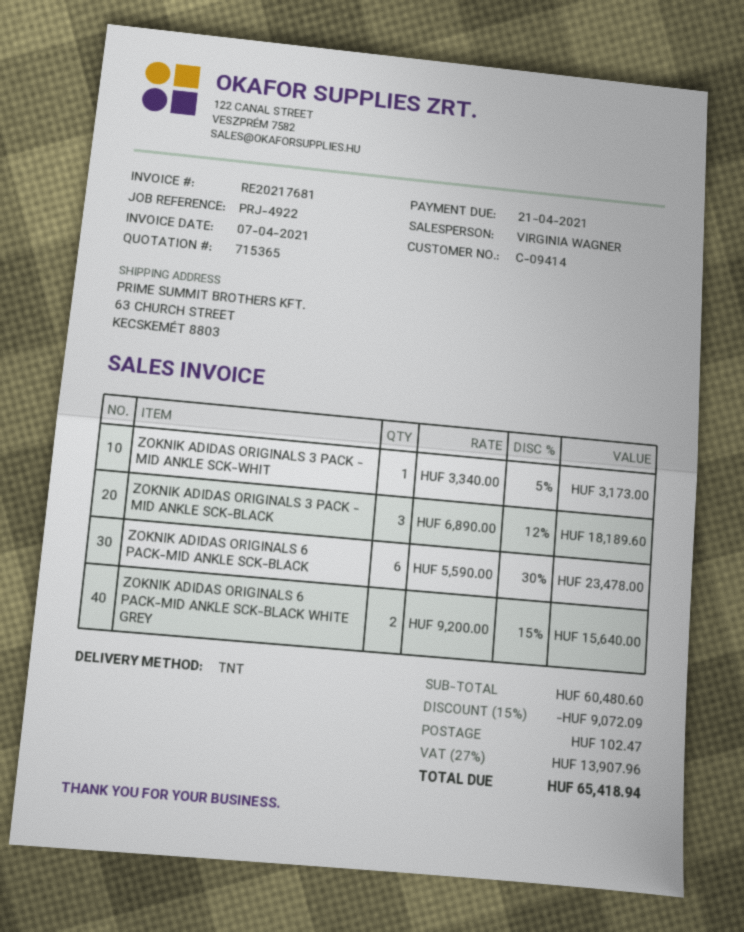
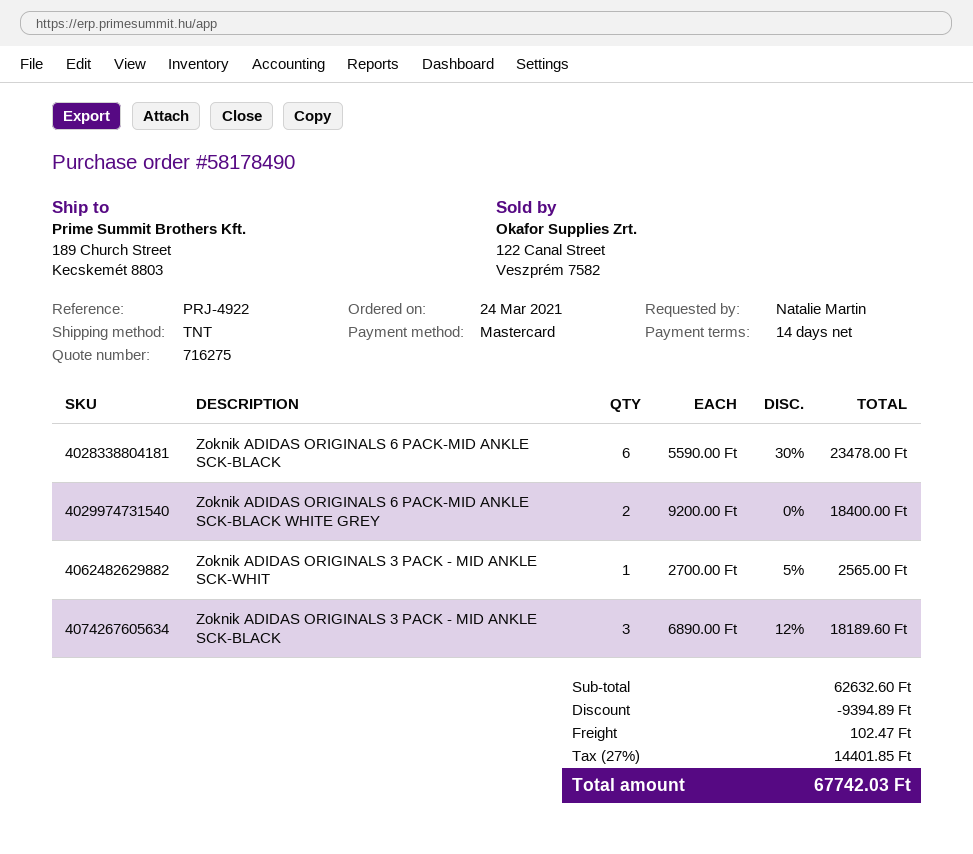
quote number: 715365 -> 716275
ship to: 63 CHURCH STREET, KECSKEMÉT 8803 -> 189 Church Street, Kecskemét 8803
ZOKNIK ADIDAS ORIGINALS 3 PACK - MID ANKLE SCK-WHIT: 1 x 3340.00 - 5% = 3173.00 -> 1 x 2700.00 - 5% = 2565.00
ZOKNIK ADIDAS ORIGINALS 6 PACK-MID ANKLE SCK-BLACK WHITE GREY: 2 x 9200.00 - 15% = 15640.00 -> 2 x 9200.00 = 18400.00
subtotal: 60480.60 -> 62632.60
discount: 9072.09 -> 9394.89
tax: 27% = 13907.96 -> 27% = 14401.85
total: 65418.94 -> 67742.03

